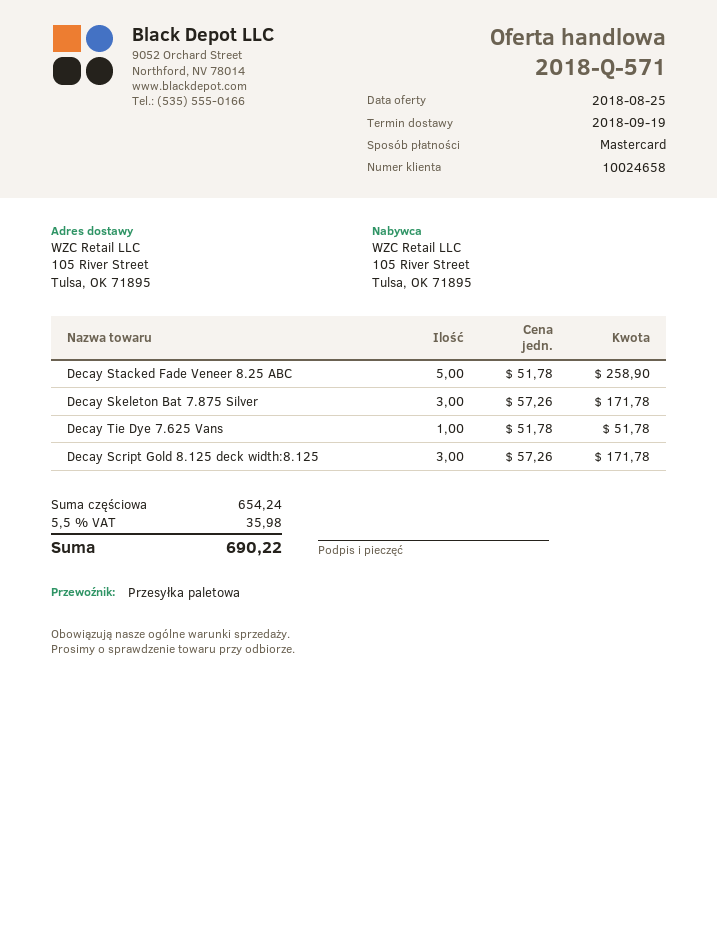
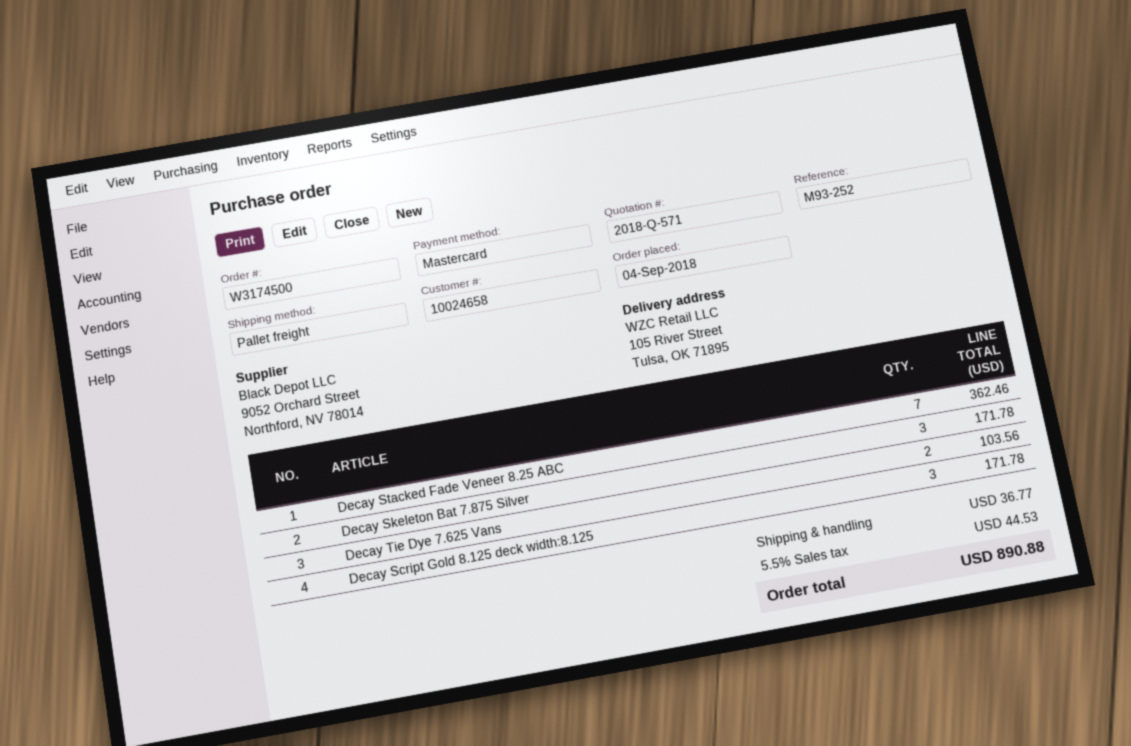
Decay Stacked Fade Veneer 8.25 ABC: 5 for 258.90 -> 7 for 362.46
Decay Tie Dye 7.625 Vans: 1 for 51.78 -> 2 for 103.56
shipping: none -> 36.77
tax: 5.5% = 35.98 -> 5.5% = 44.53
total: 690.22 -> 890.88

